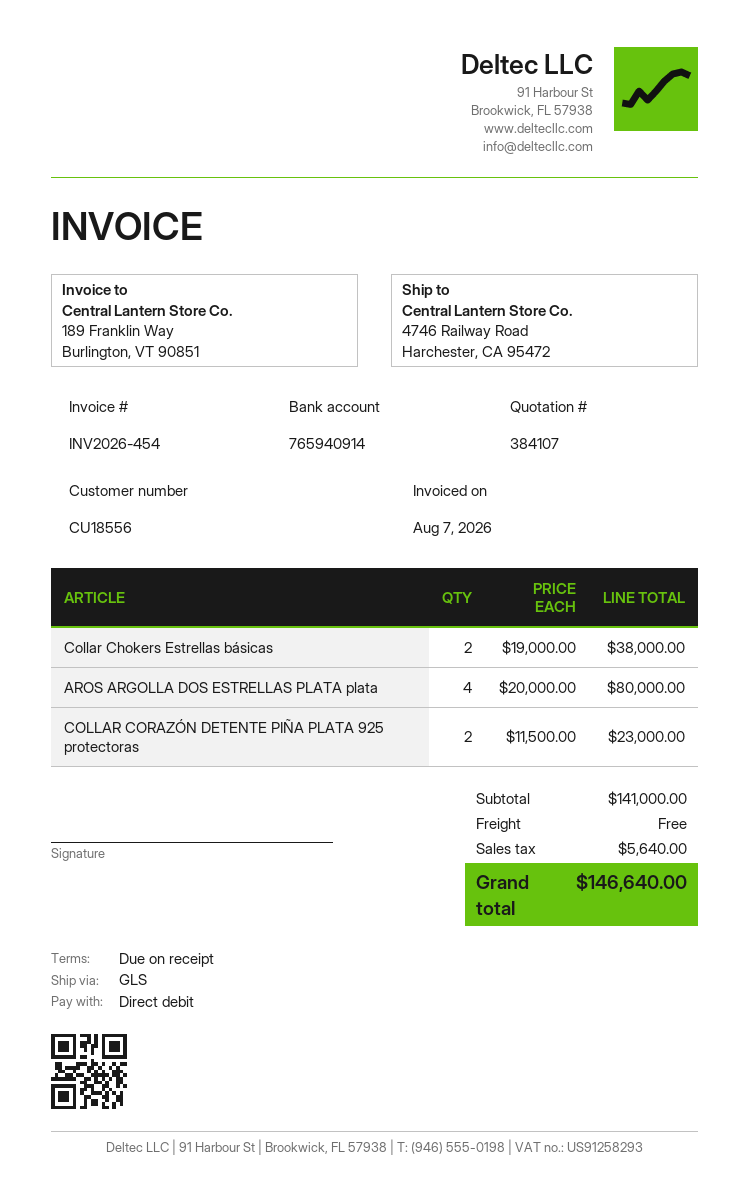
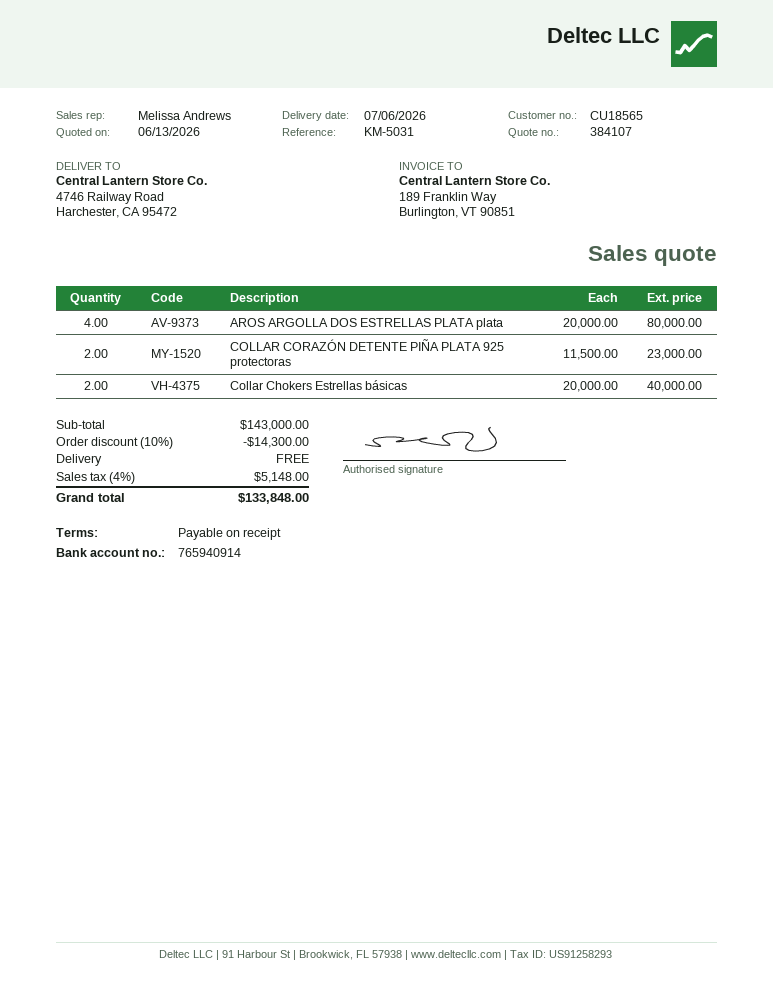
customer number: CU18556 -> CU18565
Collar Chokers Estrellas básicas: 2 x 19000.00 = 38000.00 -> 2 x 20000.00 = 40000.00
subtotal: 141000.00 -> 143000.00
discount: none -> 10% = 14300.00
tax: 5640.00 -> 5148.00
total: 146640.00 -> 133848.00

